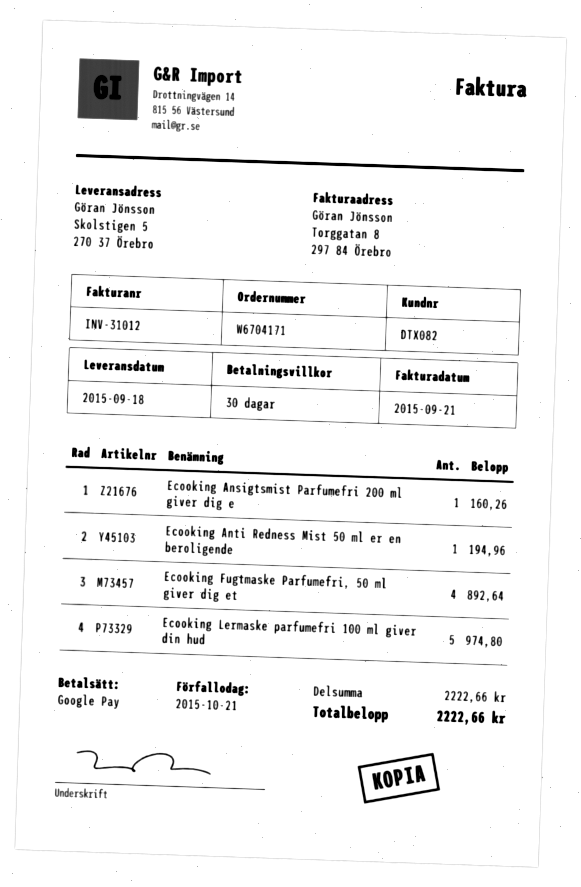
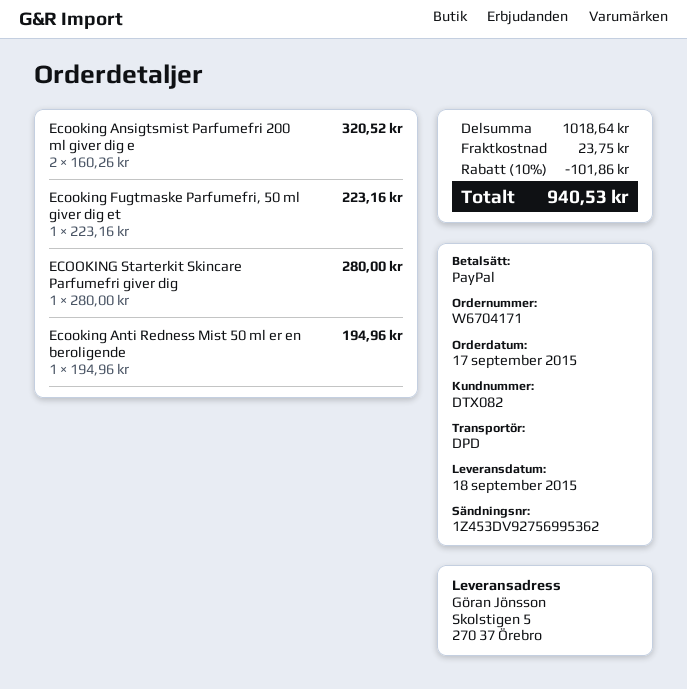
payment method: Google Pay -> PayPal
Ecooking Ansigtsmist Parfumefri 200 ml giver dig e: 1 for 160.26 -> 2 for 320.52
Ecooking Fugtmaske Parfumefri, 50 ml giver dig et: 4 for 892.64 -> 1 for 223.16
Ecooking Lermaske parfumefri 100 ml giver din hud: 5 for 974.80 -> none
ECOOKING Starterkit Skincare Parfumefri giver dig: none -> 1 for 280.00
subtotal: 2222.66 -> 1018.64
discount: none -> 10% = 101.86
shipping: none -> 23.75
total: 2222.66 -> 940.53

